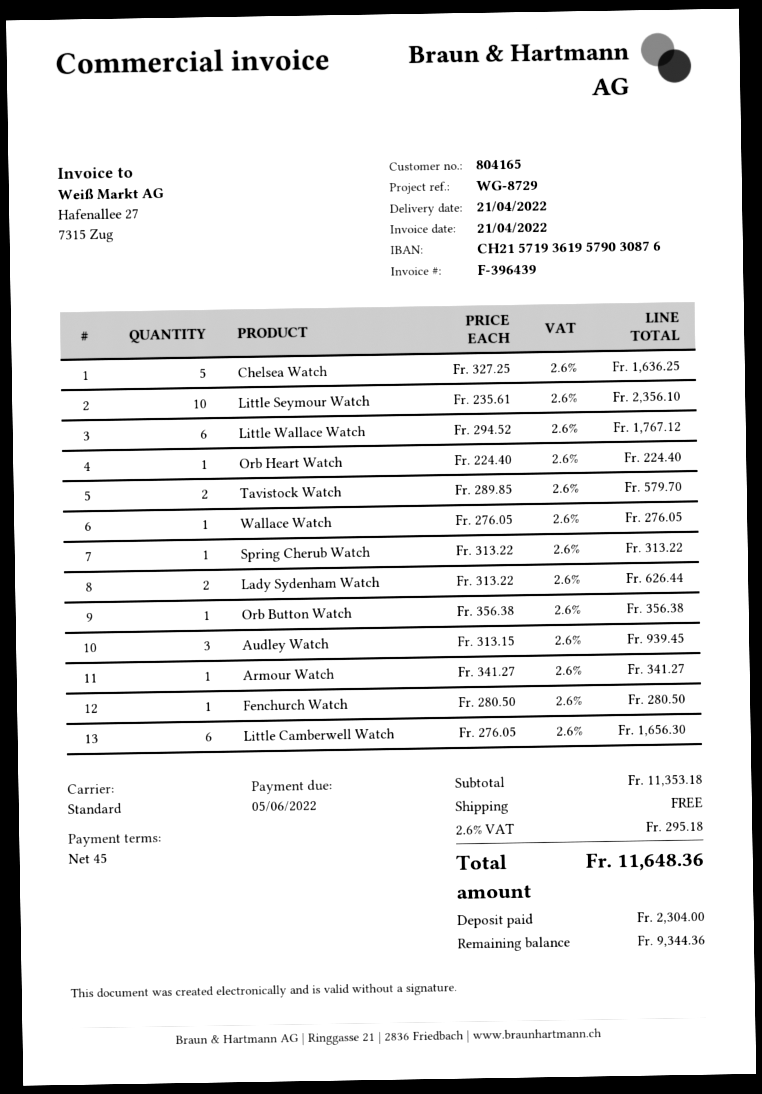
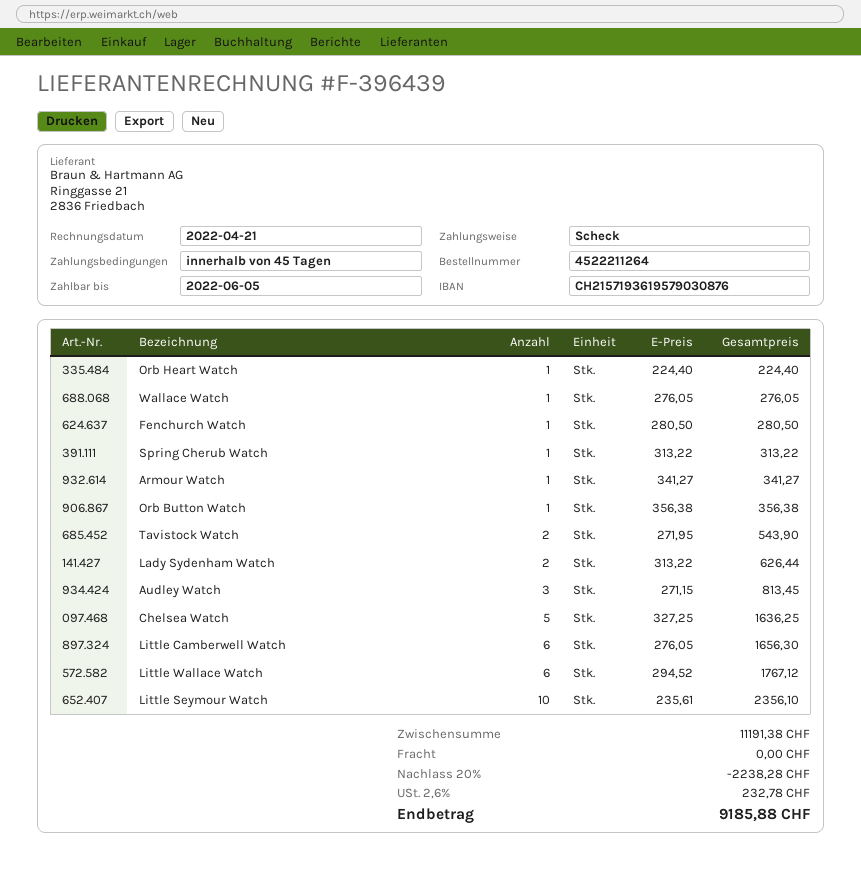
Tavistock Watch: 2 x 289.85 = 579.70 -> 2 x 271.95 = 543.90
Audley Watch: 3 x 313.15 = 939.45 -> 3 x 271.15 = 813.45
subtotal: 11353.18 -> 11191.38
discount: none -> 20% = 2238.28
tax: 2.6% = 295.18 -> 2.6% = 232.78
total: 11648.36 -> 9185.88

